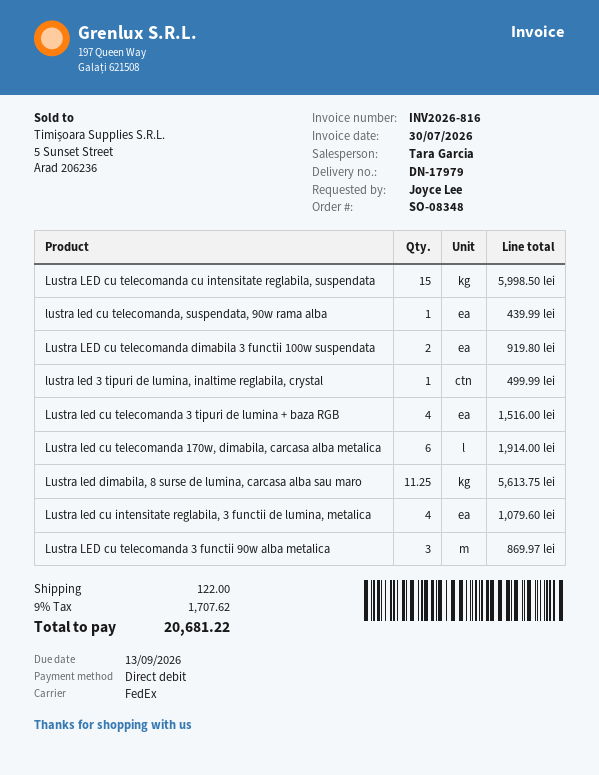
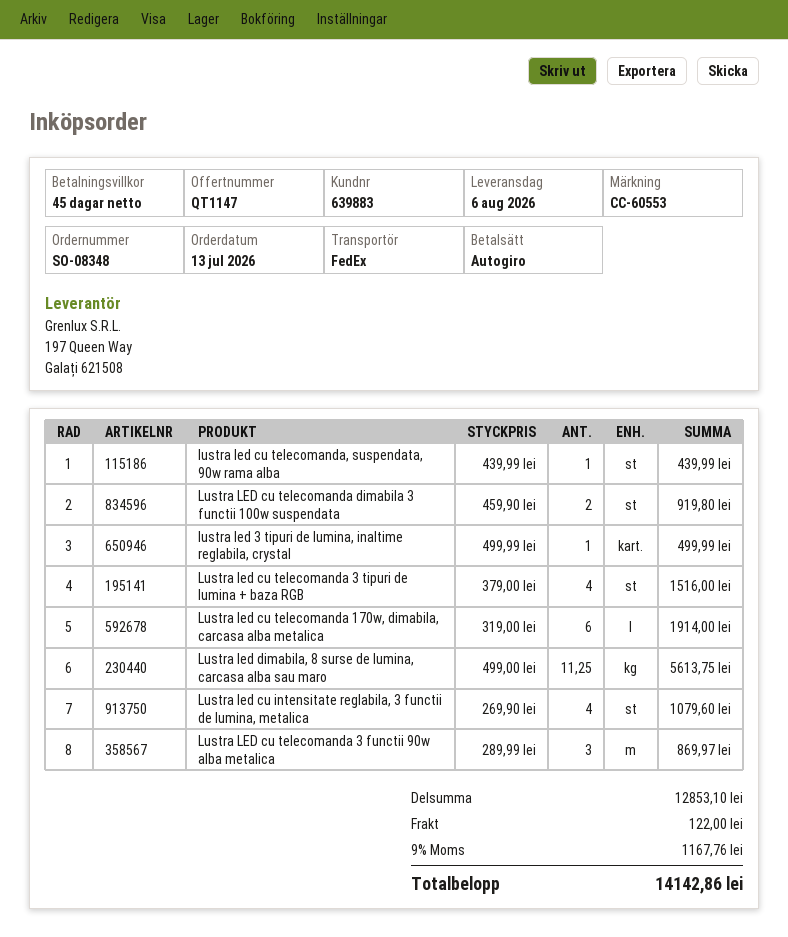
Lustra LED cu telecomanda cu intensitate reglabila, suspendata: 15 for 5998.50 -> none
tax: 9% = 1707.62 -> 9% = 1167.76
total: 20681.22 -> 14142.86

